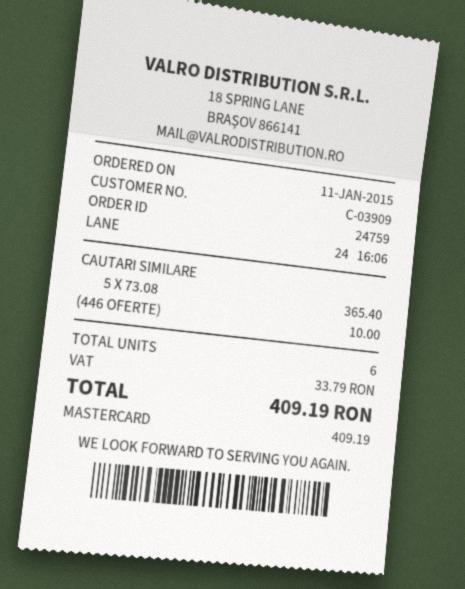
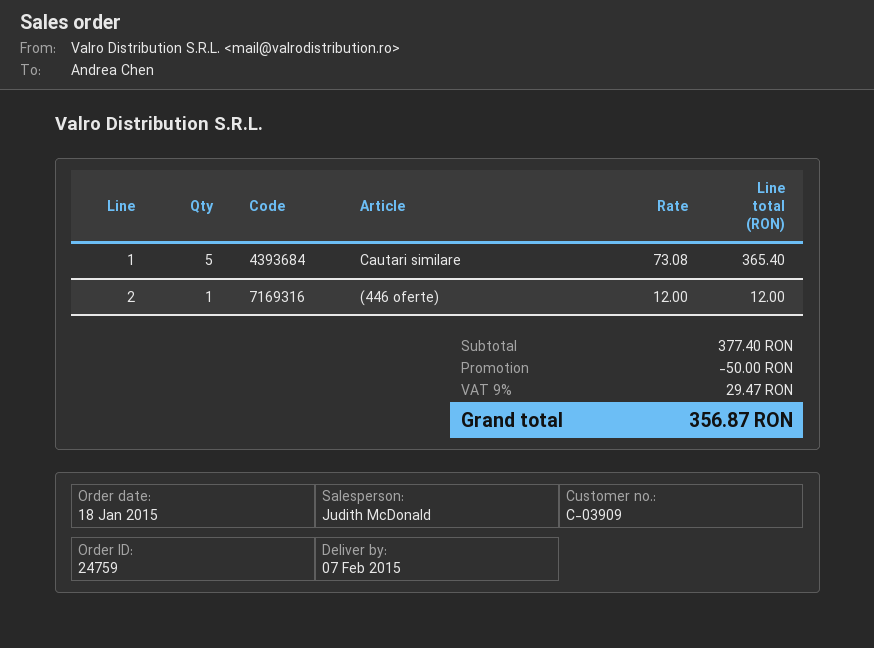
order date: 2015-01-11 -> 2015-01-18
(446 OFERTE): 1 x 10.00 = 10.00 -> 1 x 12.00 = 12.00
discount: none -> 50.00
tax: 33.79 -> 29.47
total: 409.19 -> 356.87

